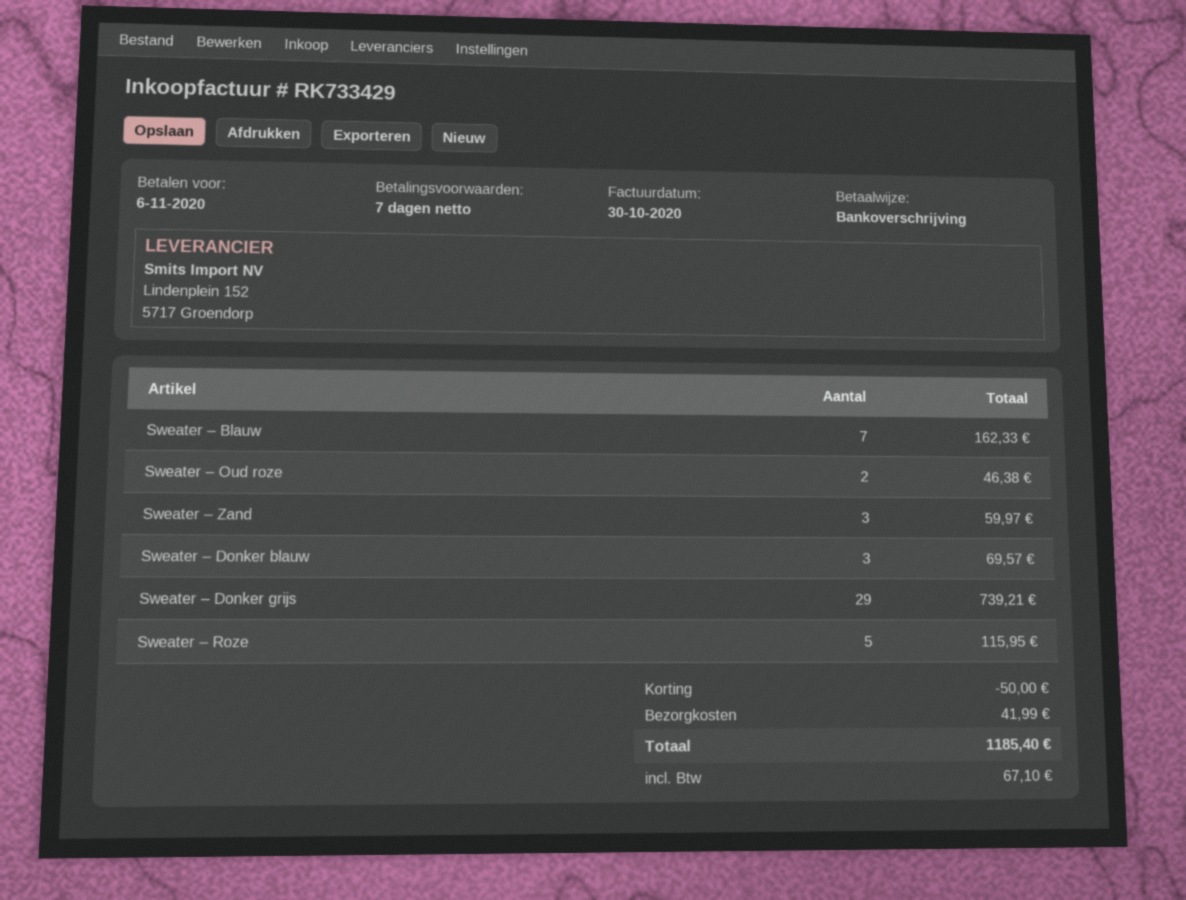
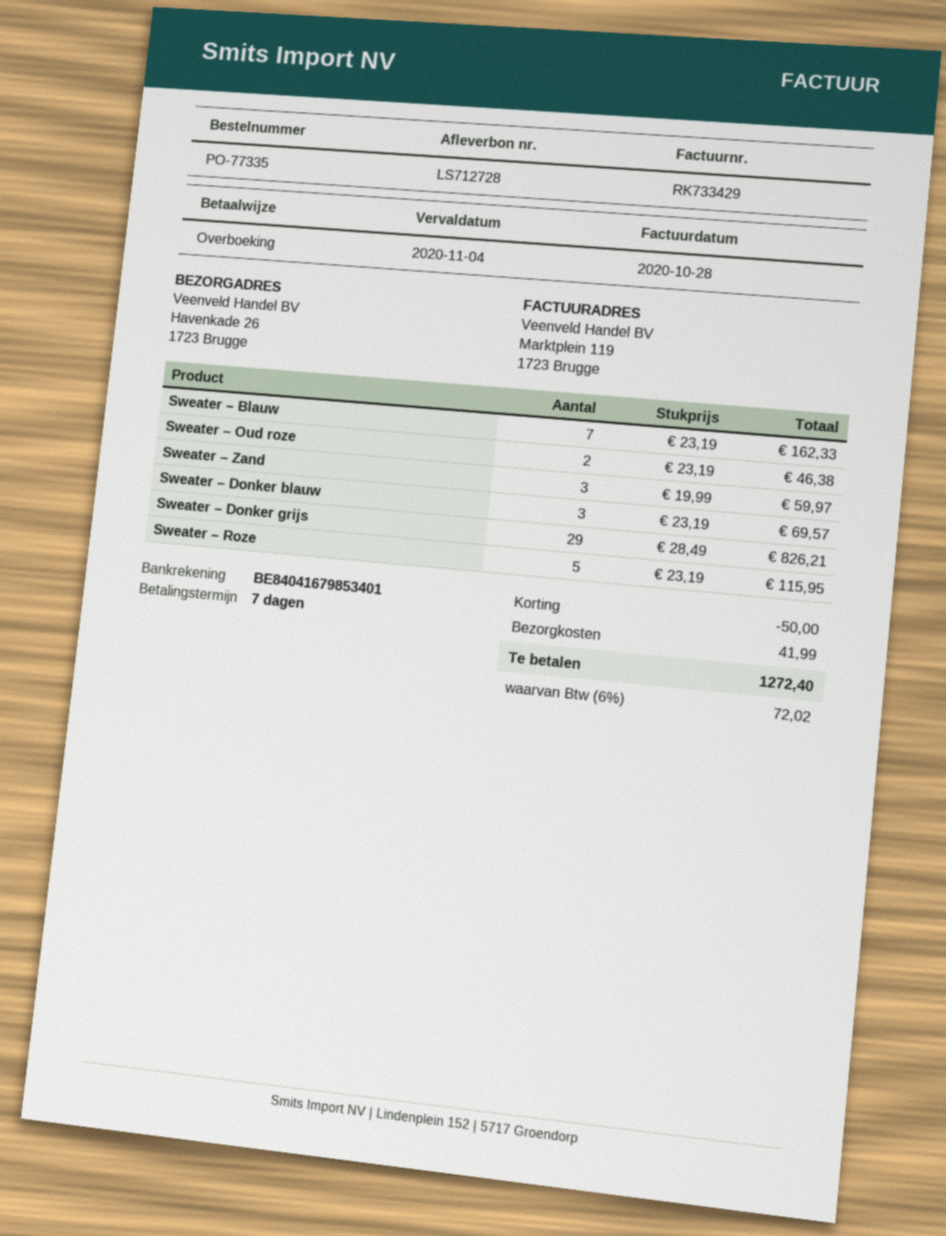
invoice date: 2020-10-30 -> 2020-10-28
due date: 2020-11-06 -> 2020-11-04
Sweater – Donker grijs: 29 for 739.21 -> 29 for 826.21
tax: 67.10 -> 72.02
total: 1185.40 -> 1272.40

